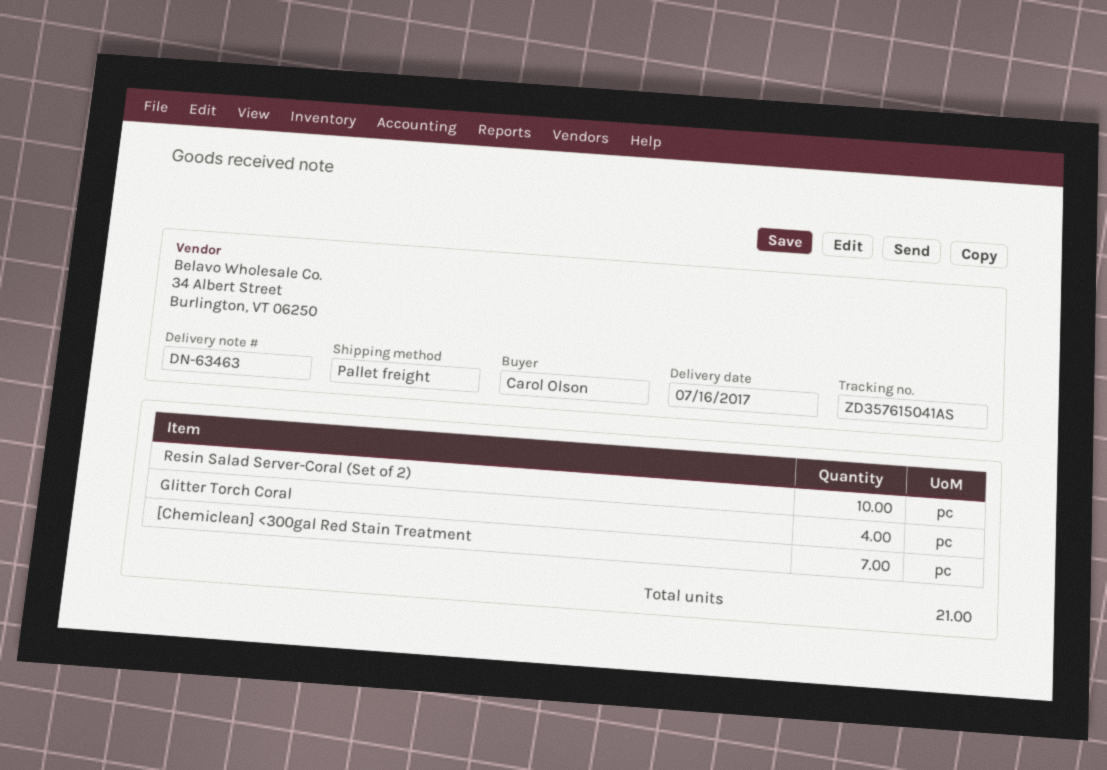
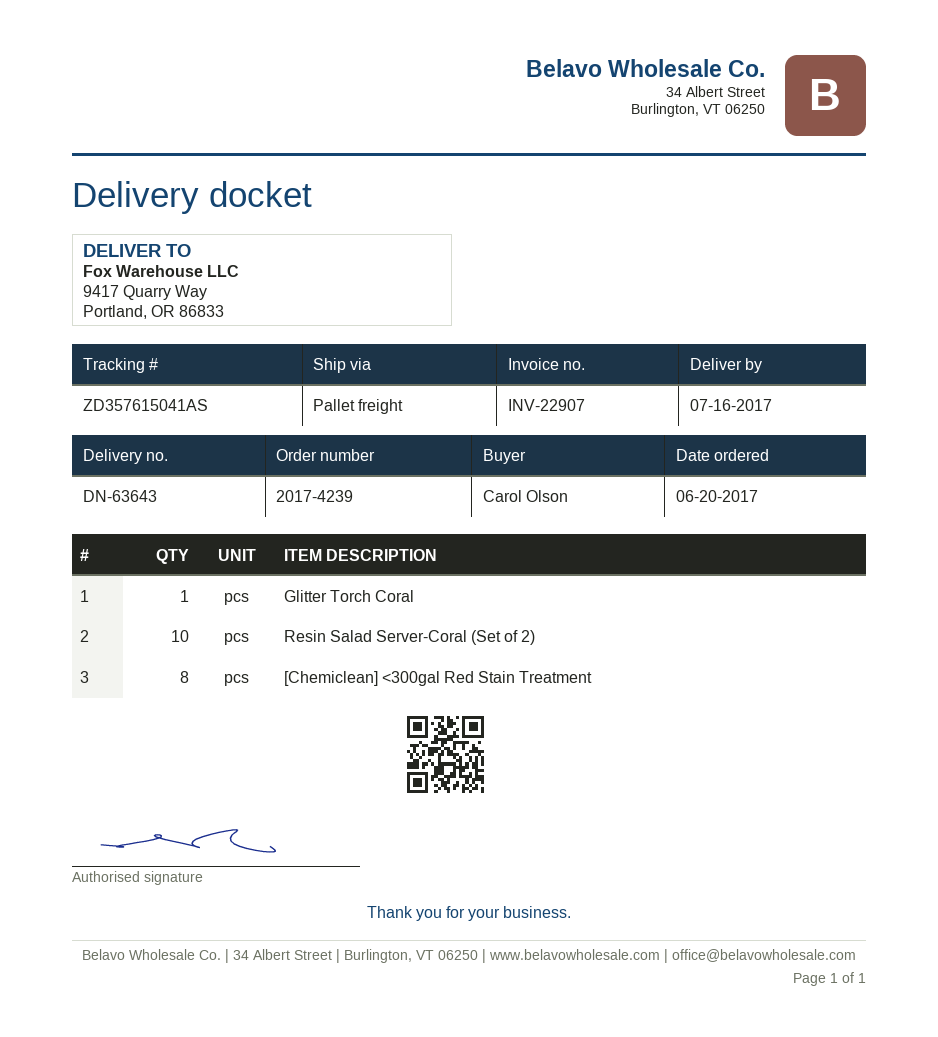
delivery note number: DN-63463 -> DN-63643
Glitter Torch Coral: 4 -> 1
[Chemiclean] <300gal Red Stain Treatment: 7 -> 8

